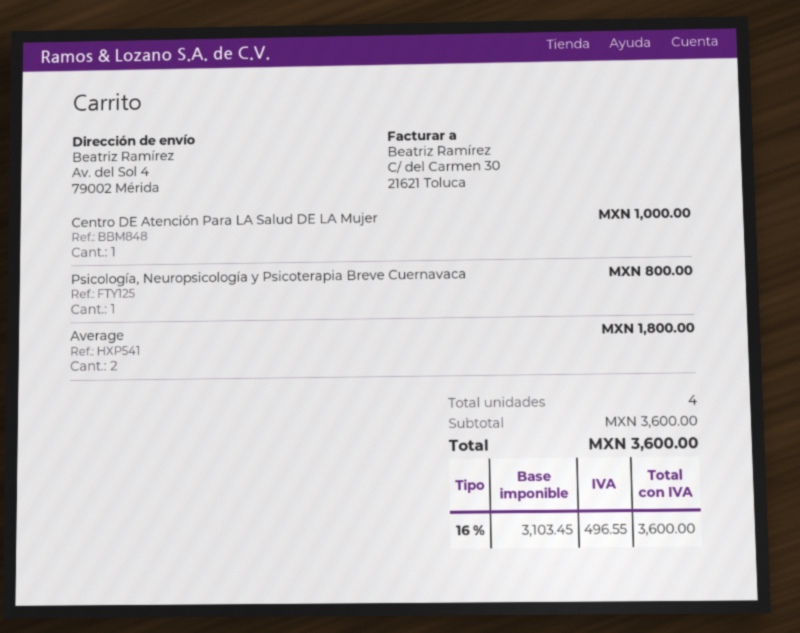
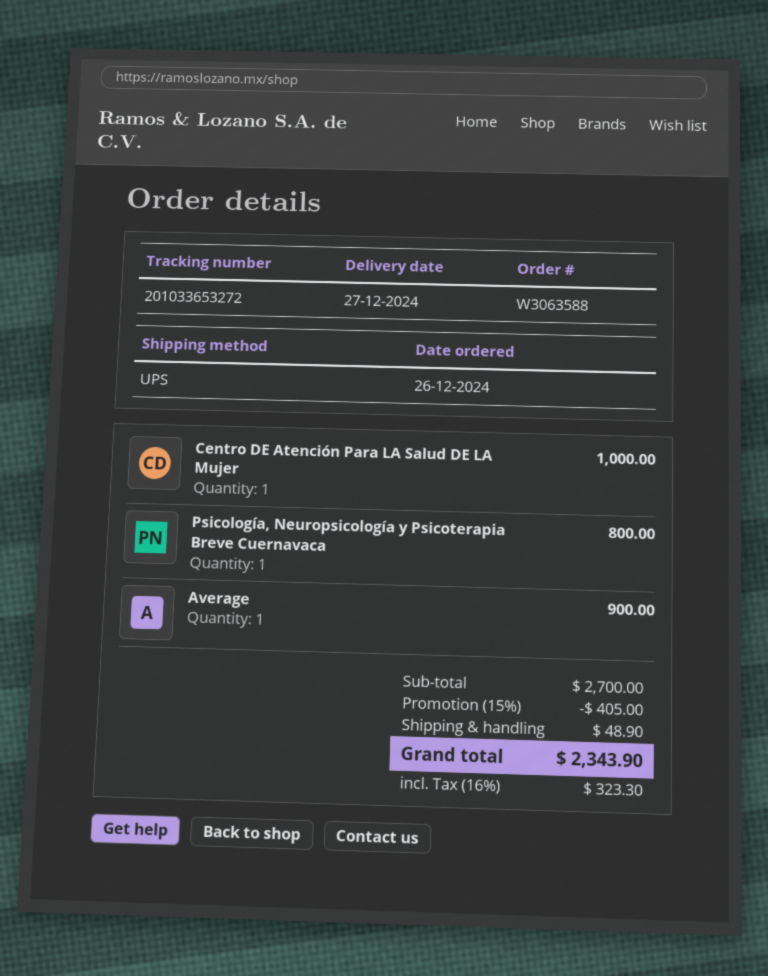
Average: 2 for 1800.00 -> 1 for 900.00
subtotal: 3600.00 -> 2700.00
discount: none -> 15% = 405.00
shipping: none -> 48.90
tax: 16% = 496.55 -> 16% = 323.30
total: 3600.00 -> 2343.90

